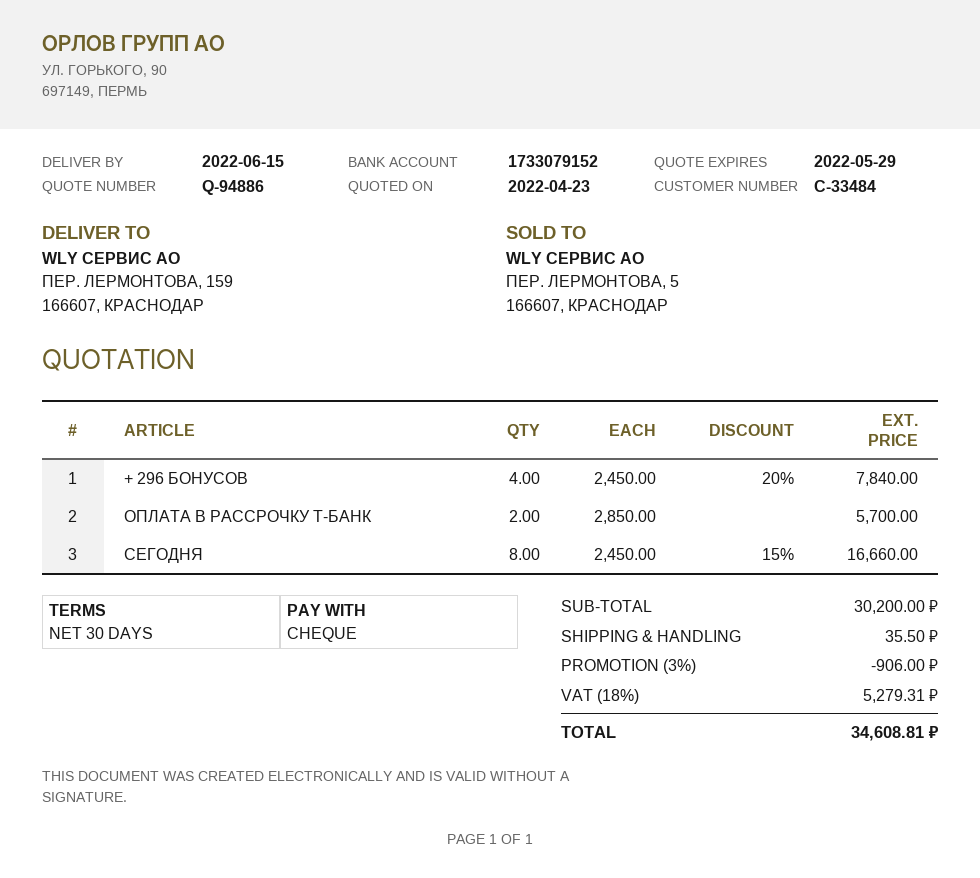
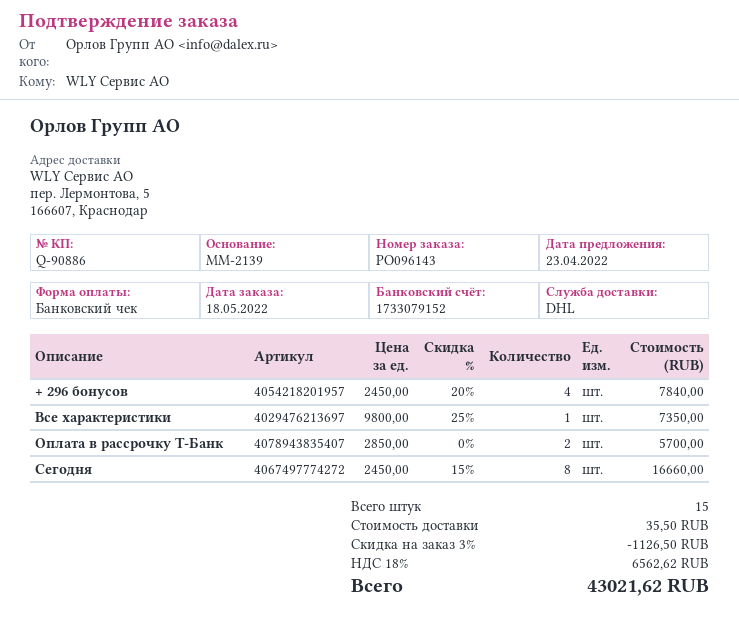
quote number: Q-94886 -> Q-90886
ship to: ПЕР. ЛЕРМОНТОВА, 159, 166607, КРАСНОДАР -> пер. Лермонтова, 5, 166607, Краснодар
Все характеристики: none -> 1 x 9800.00 - 25% = 7350.00
discount: 3% = 906.00 -> 3% = 1126.50
tax: 18% = 5279.31 -> 18% = 6562.62
total: 34608.81 -> 43021.62

